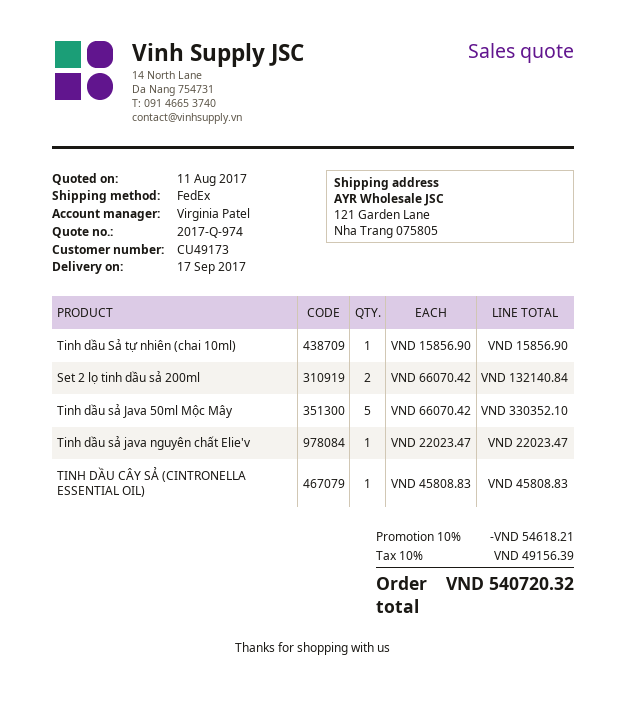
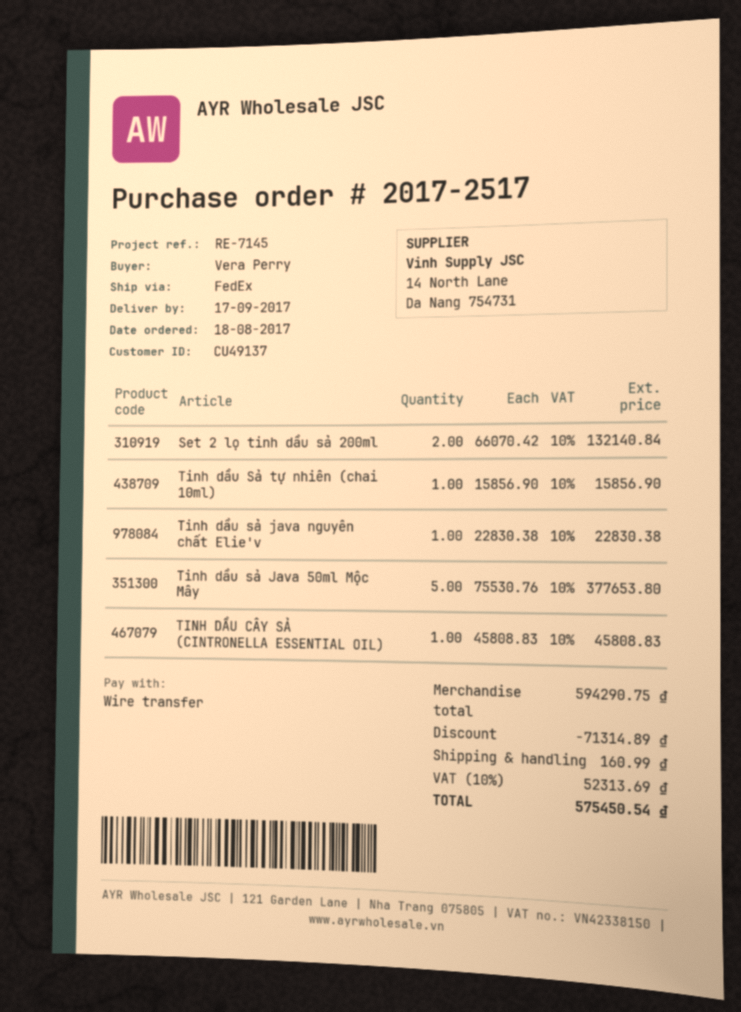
customer number: CU49173 -> CU49137
Tinh dầu sả Java 50ml Mộc Mây: 5 x 66070.42 = 330352.10 -> 5 x 75530.76 = 377653.80
Tinh dầu sả java nguyên chất Elie'v: 1 x 22023.47 = 22023.47 -> 1 x 22830.38 = 22830.38
discount: 54618.21 -> 71314.89
shipping: none -> 160.99
tax: 10% = 49156.39 -> 10% = 52313.69
total: 540720.32 -> 575450.54

